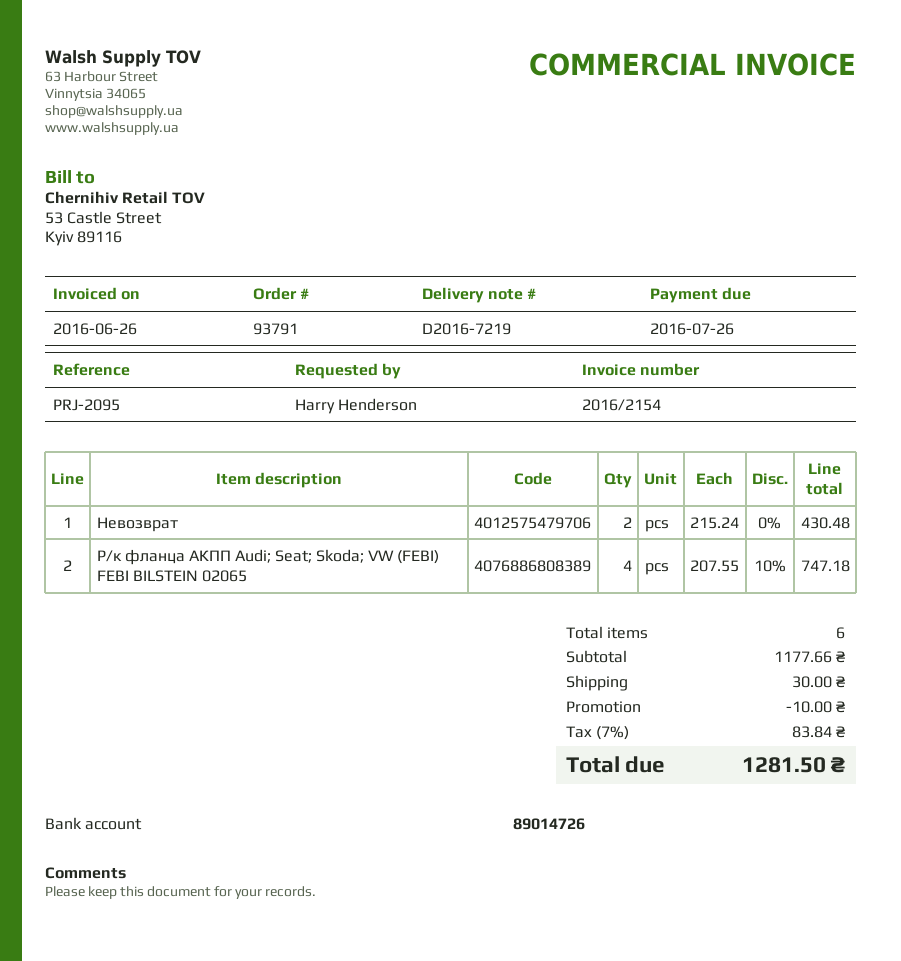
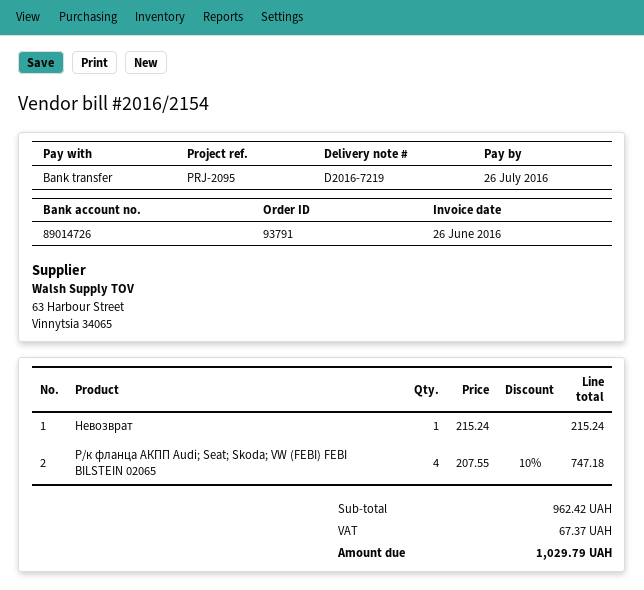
Невозврат: 2 x 215.24 = 430.48 -> 1 x 215.24 = 215.24
subtotal: 1177.66 -> 962.42
discount: 10.00 -> none
shipping: 30.00 -> none
tax: 83.84 -> 67.37
total: 1281.50 -> 1029.79

